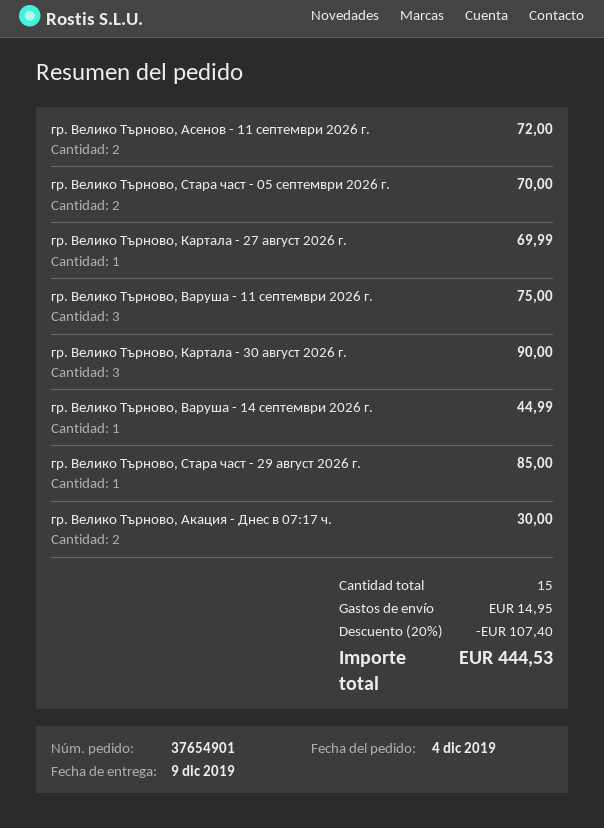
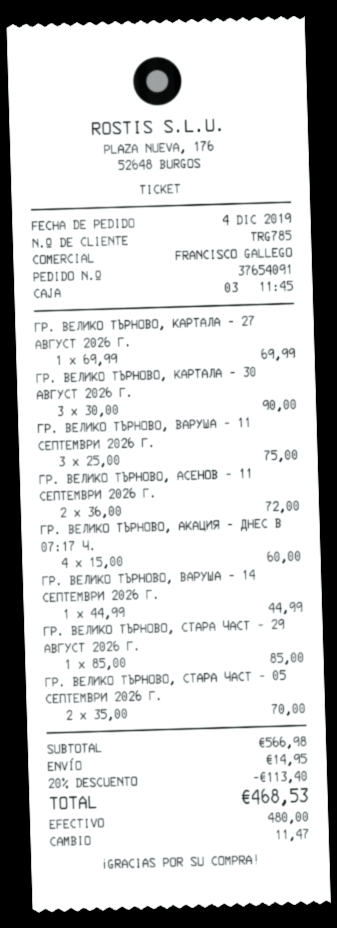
order number: 37654901 -> 37654091
гр. Велико Търново, Акация - Днес в 07:17 ч.: 2 for 30.00 -> 4 for 60.00
discount: 20% = 107.40 -> 20% = 113.40
total: 444.53 -> 468.53

